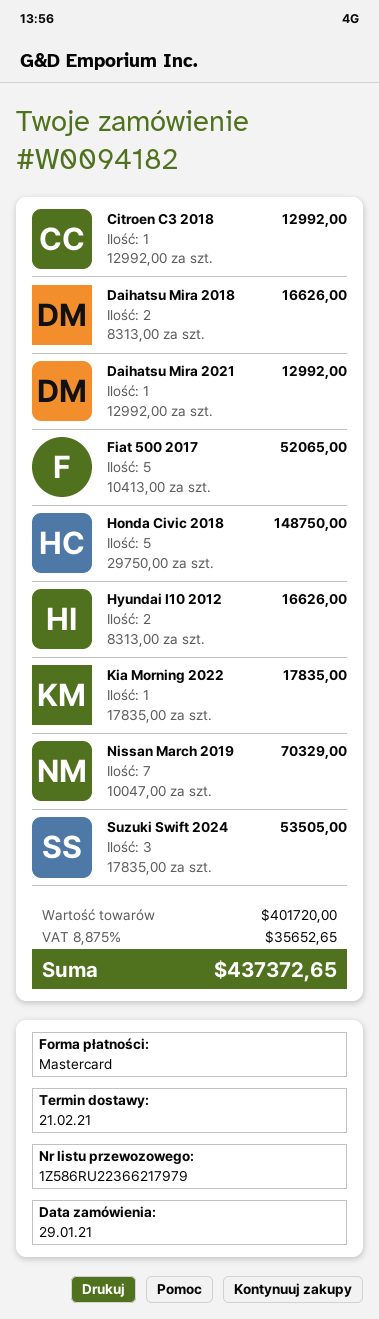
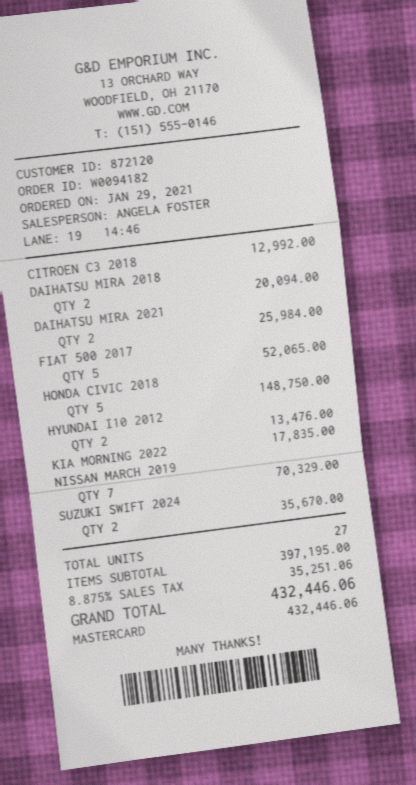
Daihatsu Mira 2018: 2 for 16626.00 -> 2 for 20094.00
Daihatsu Mira 2021: 1 for 12992.00 -> 2 for 25984.00
Hyundai I10 2012: 2 for 16626.00 -> 2 for 13476.00
Suzuki Swift 2024: 3 for 53505.00 -> 2 for 35670.00
subtotal: 401720.00 -> 397195.00
tax: 8.875% = 35652.65 -> 8.875% = 35251.06
total: 437372.65 -> 432446.06

